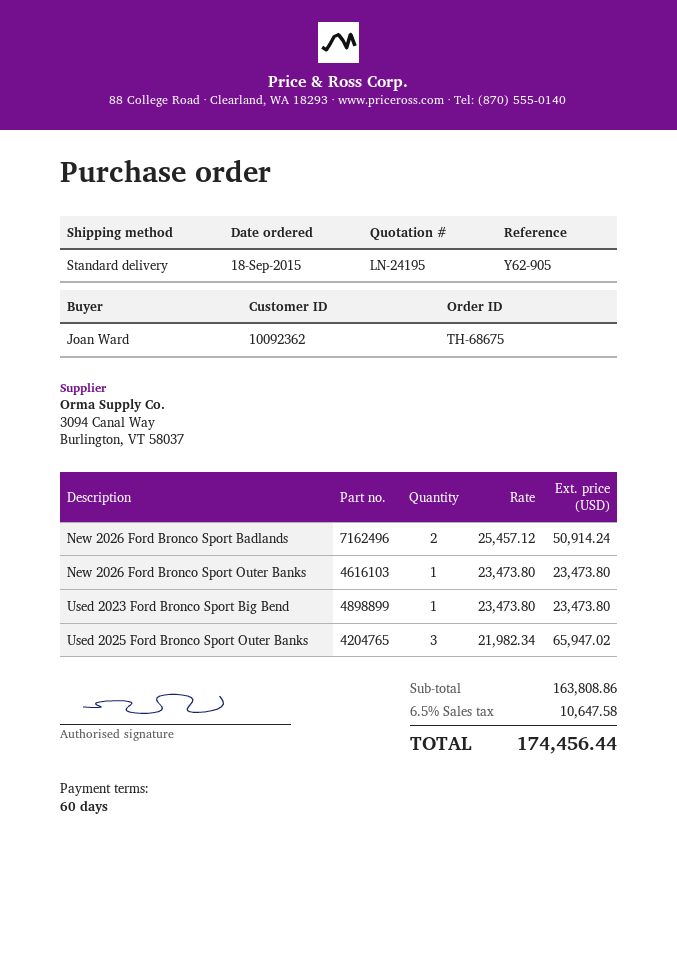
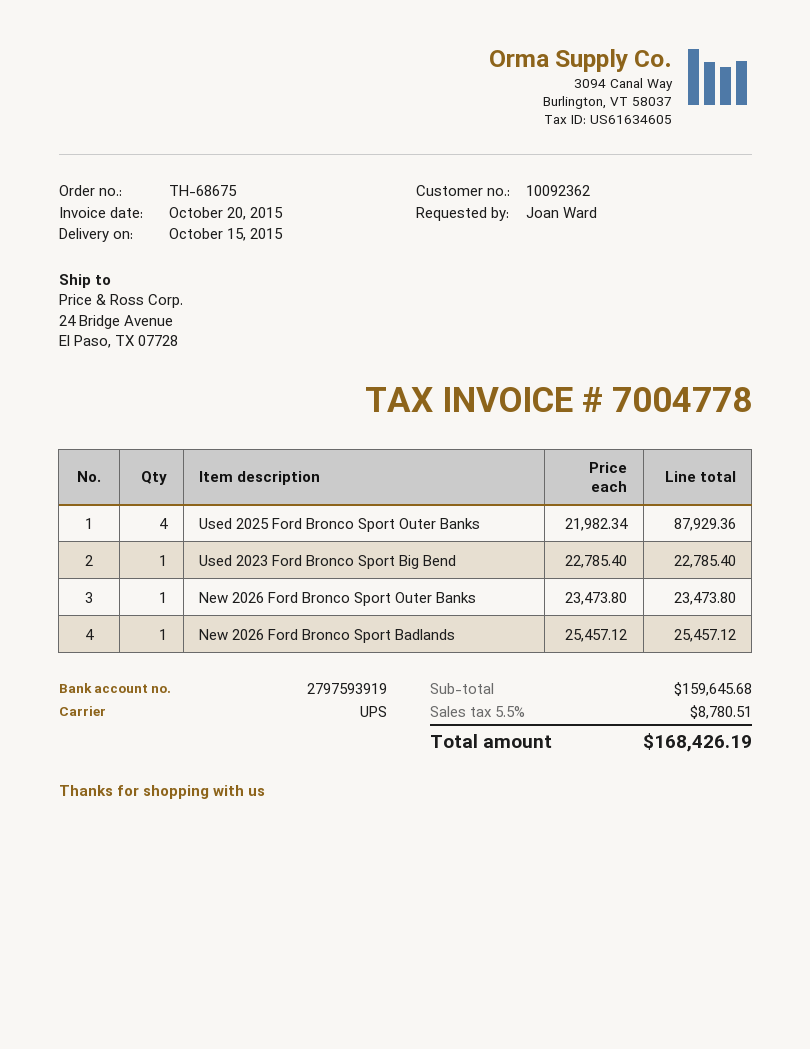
shipping method: standard -> UPS
New 2026 Ford Bronco Sport Badlands: 2 x 25457.12 = 50914.24 -> 1 x 25457.12 = 25457.12
Used 2023 Ford Bronco Sport Big Bend: 1 x 23473.80 = 23473.80 -> 1 x 22785.40 = 22785.40
Used 2025 Ford Bronco Sport Outer Banks: 3 x 21982.34 = 65947.02 -> 4 x 21982.34 = 87929.36
subtotal: 163808.86 -> 159645.68
tax: 6.5% = 10647.58 -> 5.5% = 8780.51
total: 174456.44 -> 168426.19

